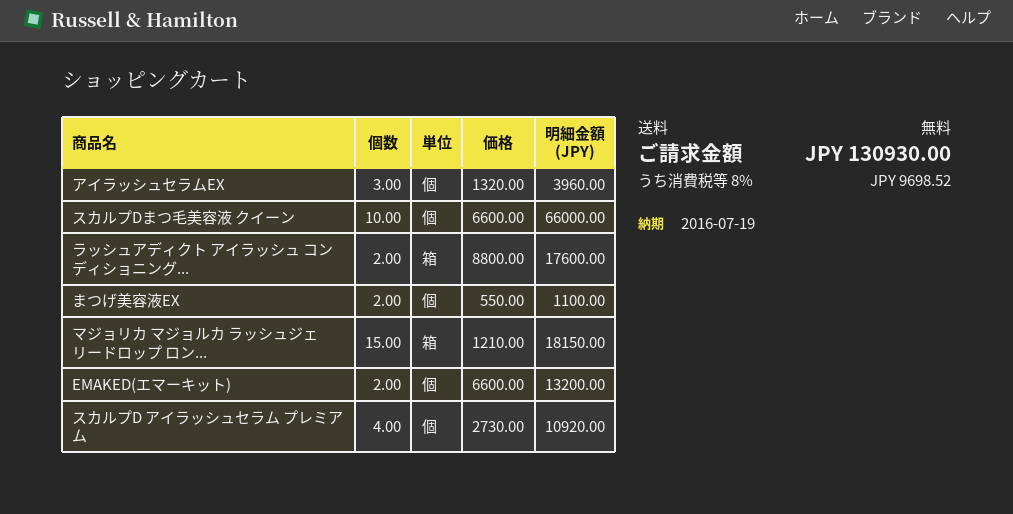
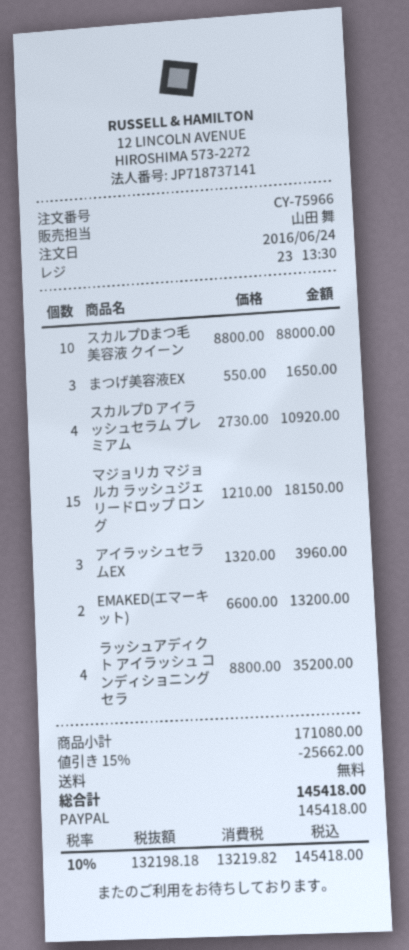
スカルプDまつ毛美容液 クイーン: 10 x 6600.00 = 66000.00 -> 10 x 8800.00 = 88000.00
ラッシュアディクト アイラッシュ コンディショニング...: 2 x 8800.00 = 17600.00 -> 4 x 8800.00 = 35200.00
まつげ美容液EX: 2 x 550.00 = 1100.00 -> 3 x 550.00 = 1650.00
discount: none -> 15% = 25662.00
tax: 8% = 9698.52 -> 10% = 13219.82
total: 130930.00 -> 145418.00

